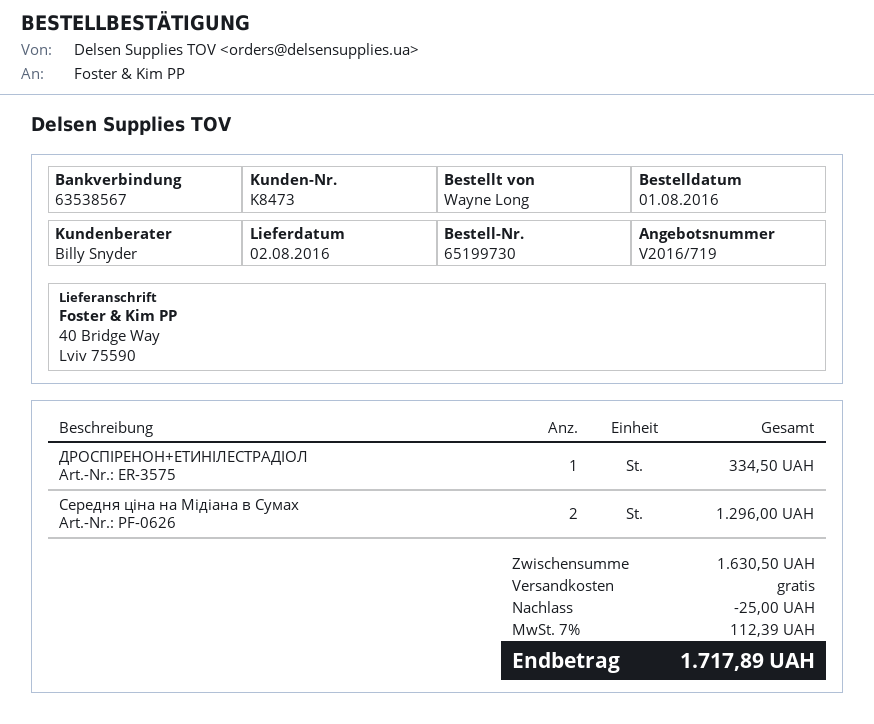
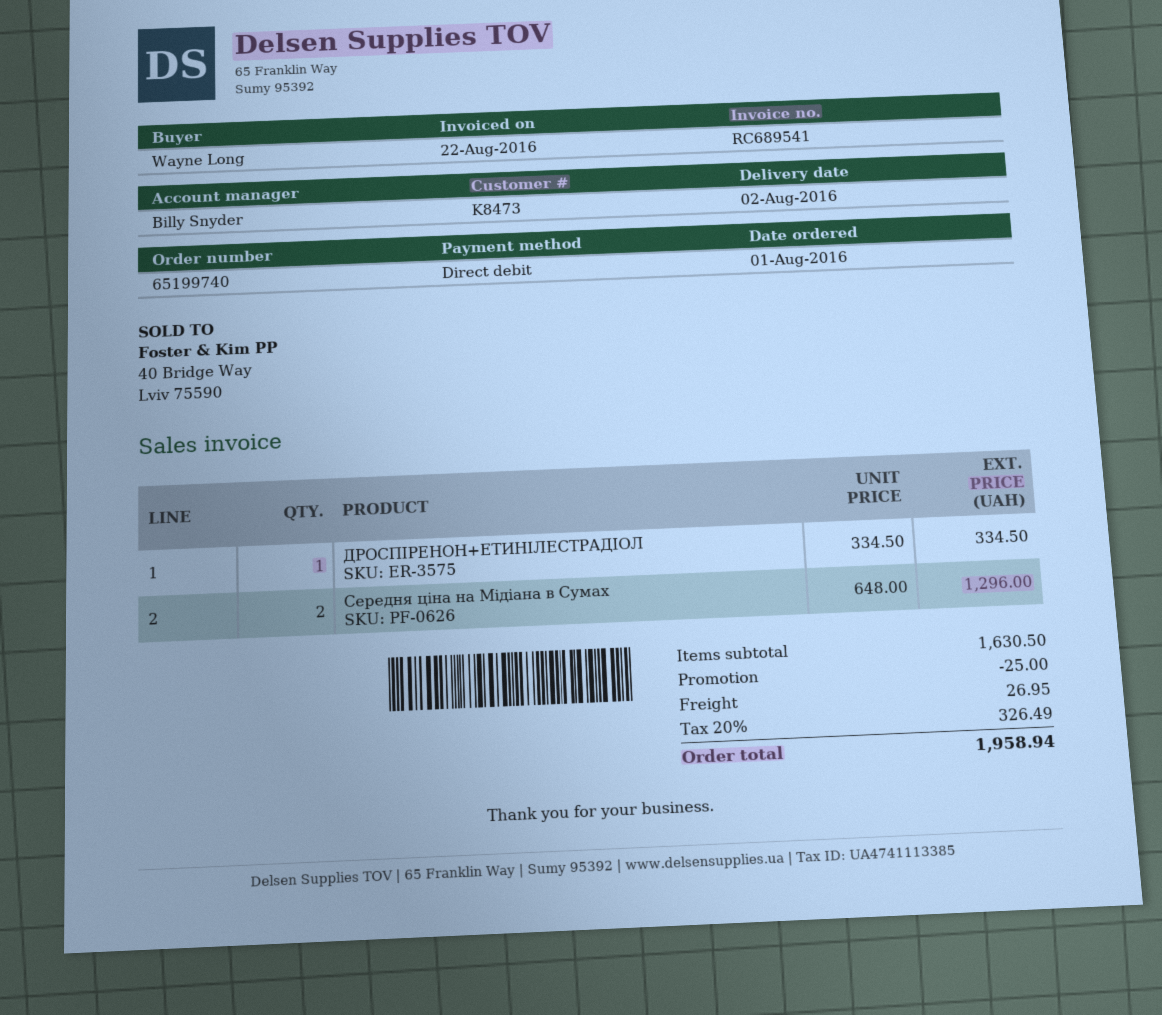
order number: 65199730 -> 65199740
shipping: 0.00 -> 26.95
tax: 7% = 112.39 -> 20% = 326.49
total: 1717.89 -> 1958.94

